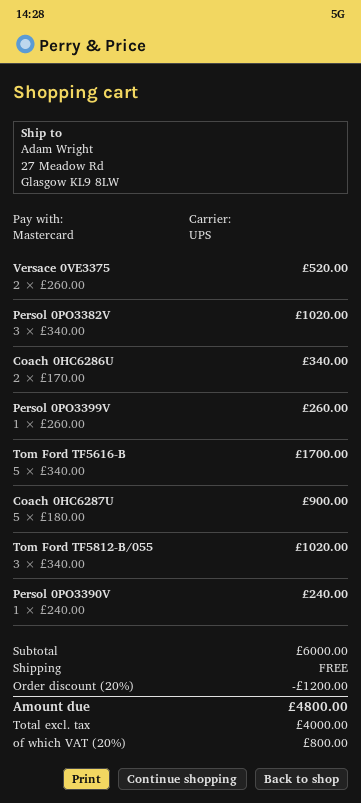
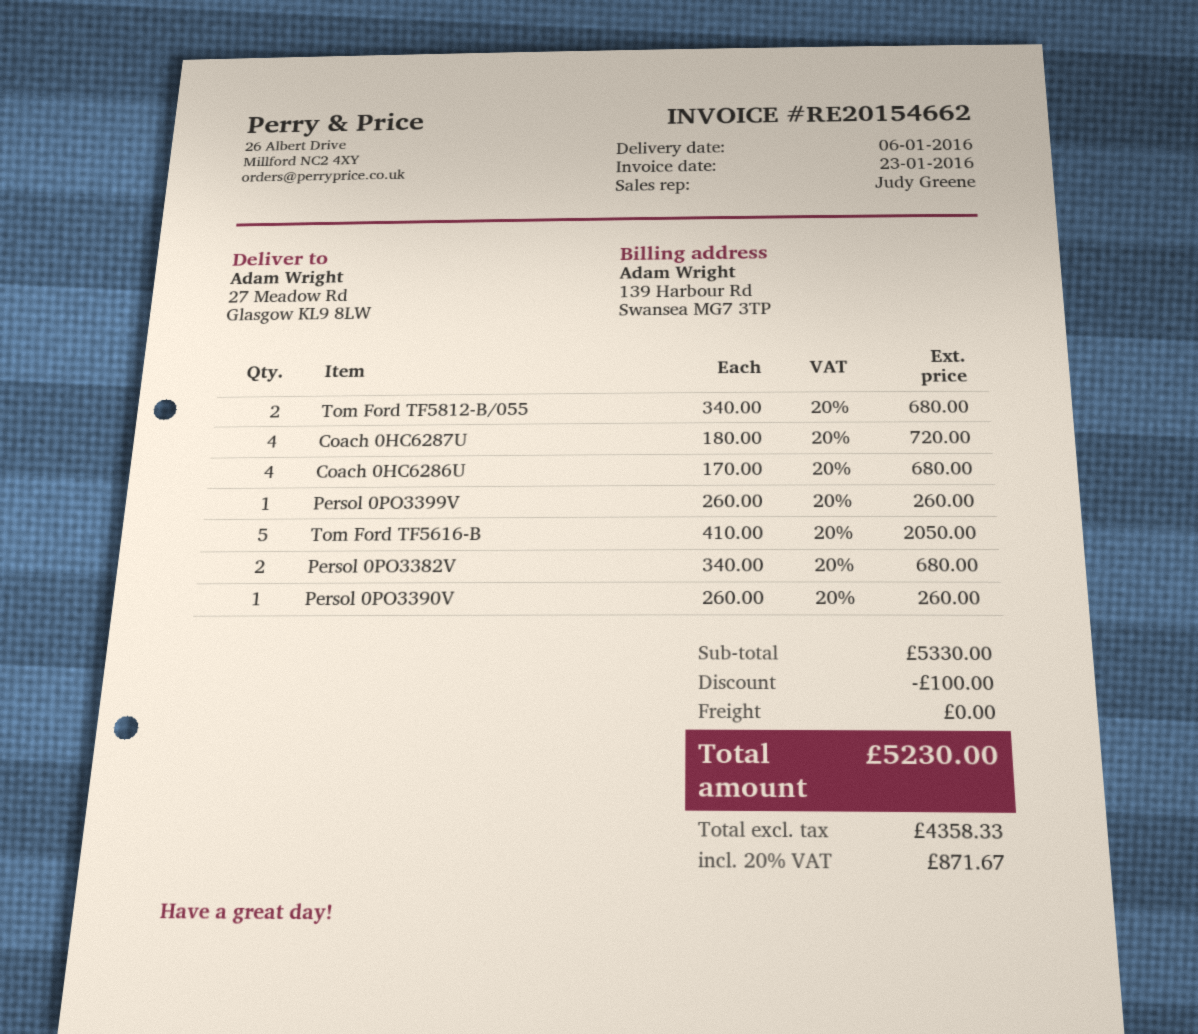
Versace 0VE3375: 2 x 260.00 = 520.00 -> none
Persol 0PO3382V: 3 x 340.00 = 1020.00 -> 2 x 340.00 = 680.00
Coach 0HC6286U: 2 x 170.00 = 340.00 -> 4 x 170.00 = 680.00
Tom Ford TF5616-B: 5 x 340.00 = 1700.00 -> 5 x 410.00 = 2050.00
Coach 0HC6287U: 5 x 180.00 = 900.00 -> 4 x 180.00 = 720.00
Tom Ford TF5812-B/055: 3 x 340.00 = 1020.00 -> 2 x 340.00 = 680.00
Persol 0PO3390V: 1 x 240.00 = 240.00 -> 1 x 260.00 = 260.00
subtotal: 6000.00 -> 5330.00
discount: 1200.00 -> 100.00
net: 4000.00 -> 4358.33
tax: 20% = 800.00 -> 20% = 871.67
total: 4800.00 -> 5230.00

